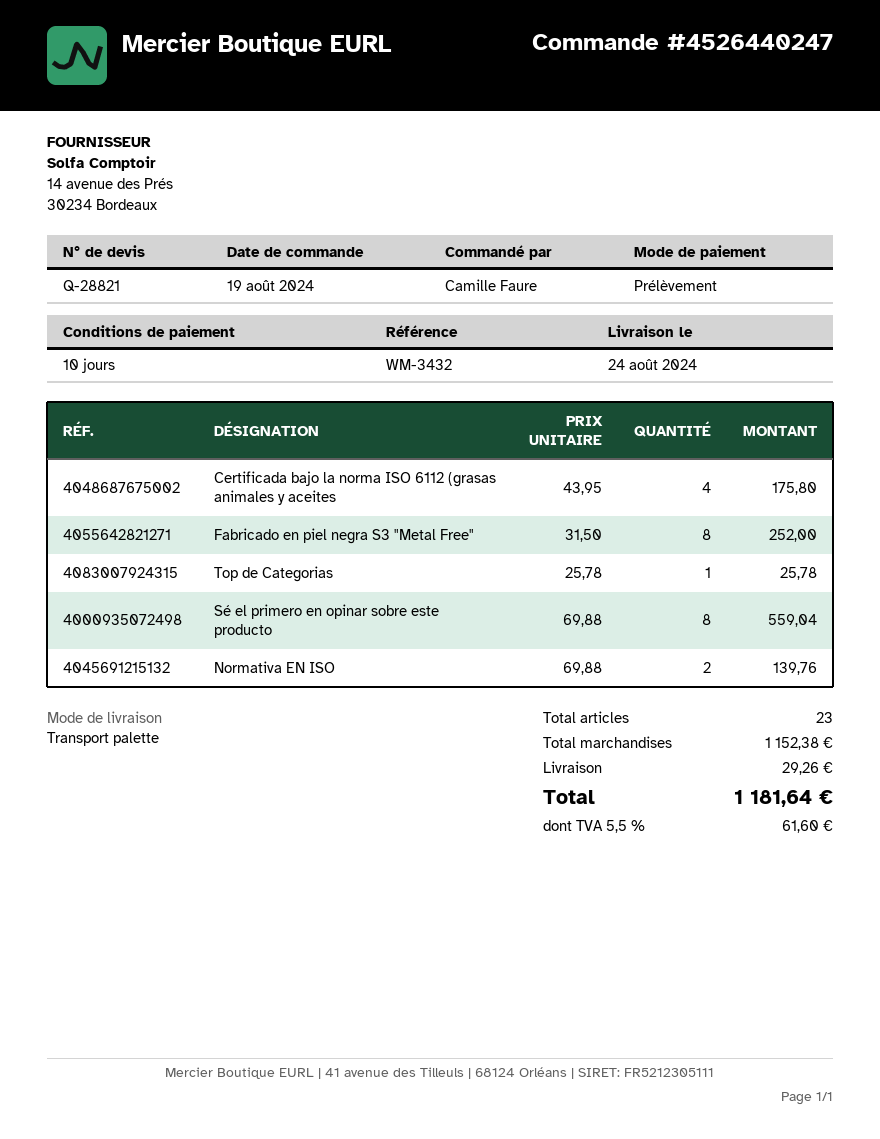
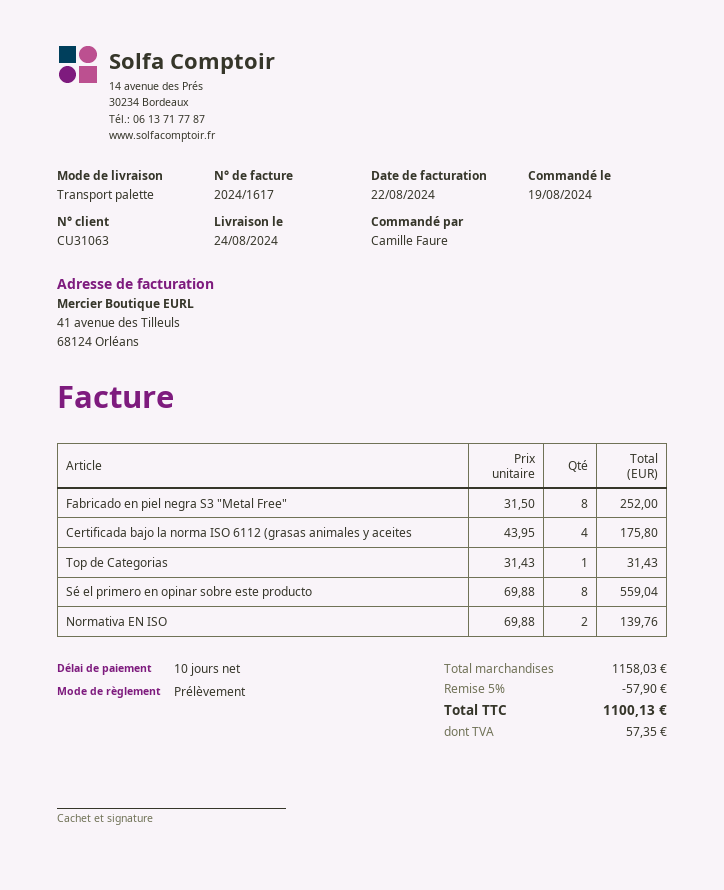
Top de Categorias: 1 x 25.78 = 25.78 -> 1 x 31.43 = 31.43
subtotal: 1152.38 -> 1158.03
discount: none -> 5% = 57.90
shipping: 29.26 -> none
tax: 61.60 -> 57.35
total: 1181.64 -> 1100.13

